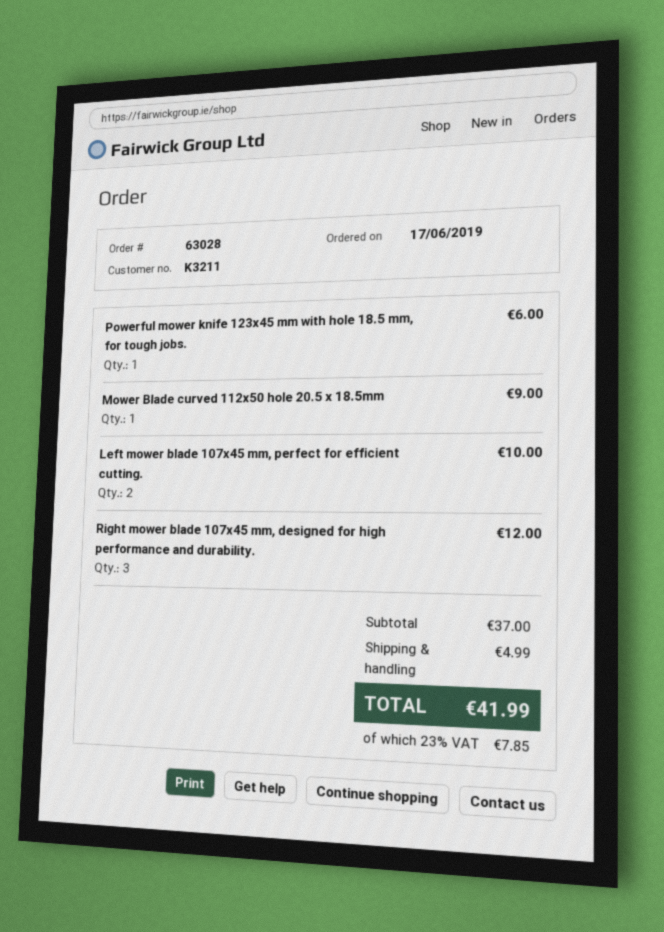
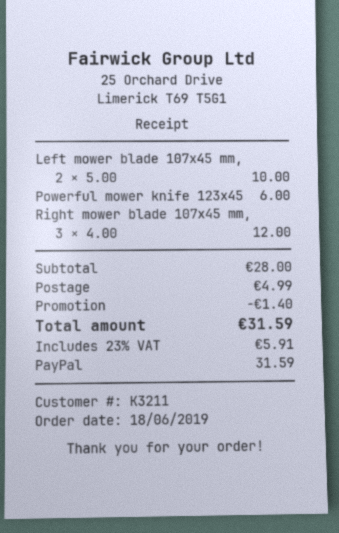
order date: 2019-06-17 -> 2019-06-18
Mower Blade curved 112x50 hole 20.5 x 18.5mm: 1 for 9.00 -> none
subtotal: 37.00 -> 28.00
discount: none -> 1.40
tax: 23% = 7.85 -> 23% = 5.91
total: 41.99 -> 31.59

